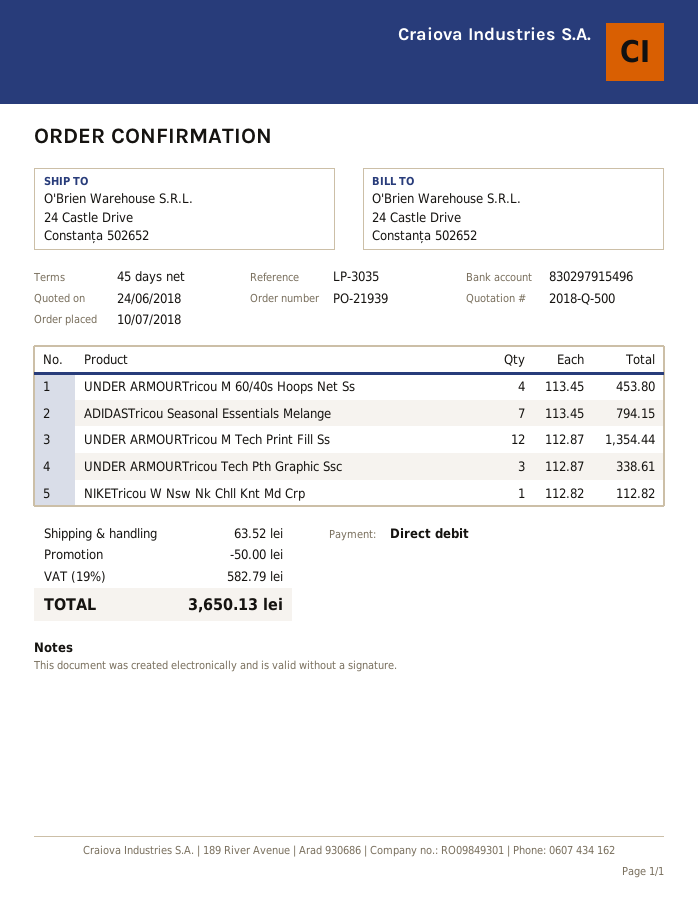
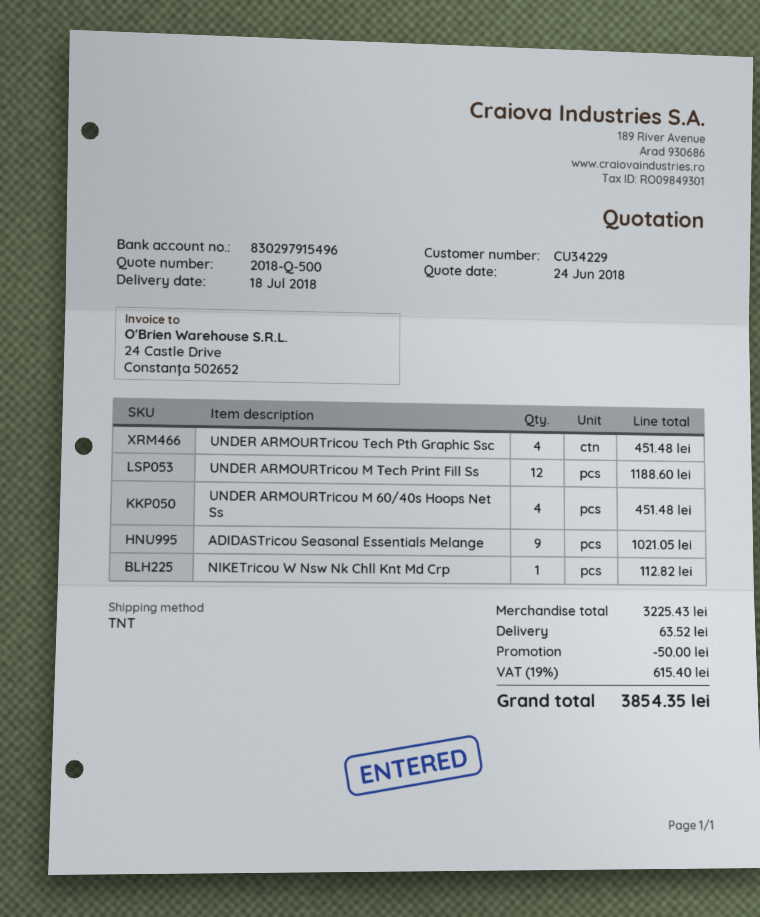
UNDER ARMOURTricou M 60/40s Hoops Net Ss: 4 for 453.80 -> 4 for 451.48
ADIDASTricou Seasonal Essentials Melange: 7 for 794.15 -> 9 for 1021.05
UNDER ARMOURTricou M Tech Print Fill Ss: 12 for 1354.44 -> 12 for 1188.60
UNDER ARMOURTricou Tech Pth Graphic Ssc: 3 for 338.61 -> 4 for 451.48
tax: 19% = 582.79 -> 19% = 615.40
total: 3650.13 -> 3854.35

